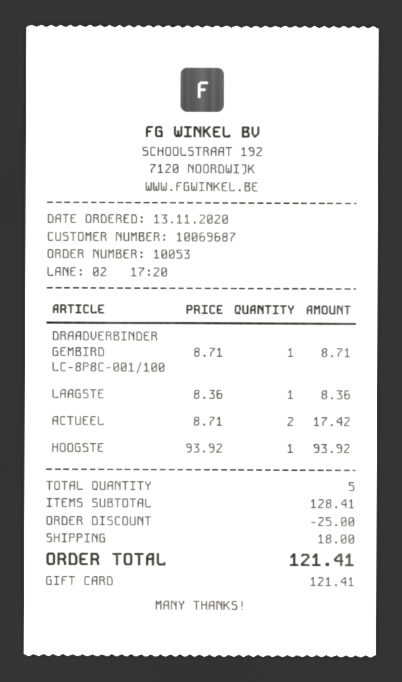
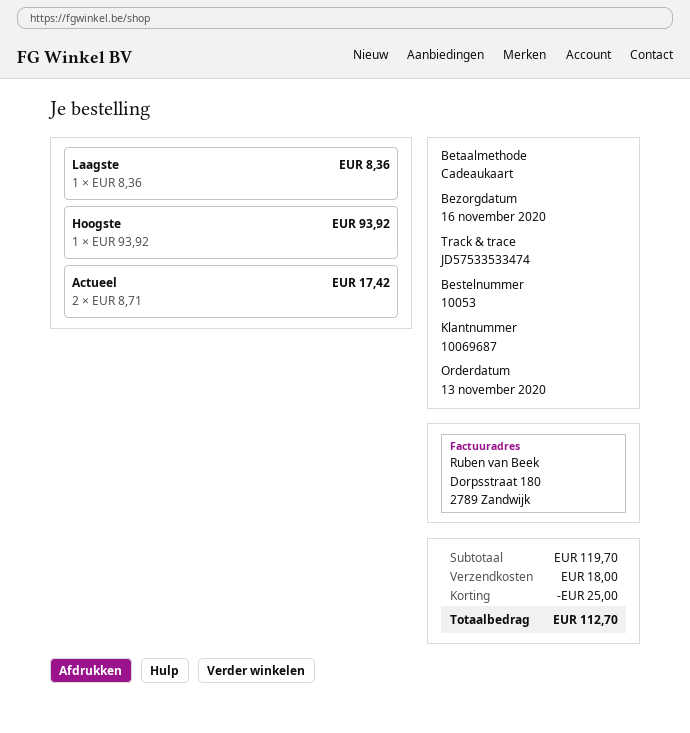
DRAADVERBINDER GEMBIRD LC-8P8C-001/100: 1 x 8.71 = 8.71 -> none
subtotal: 128.41 -> 119.70
total: 121.41 -> 112.70

